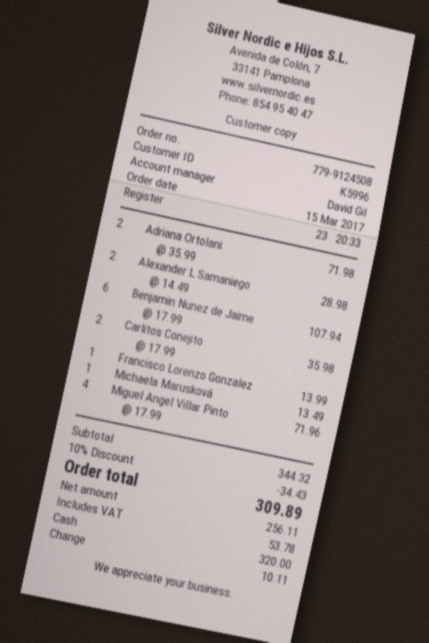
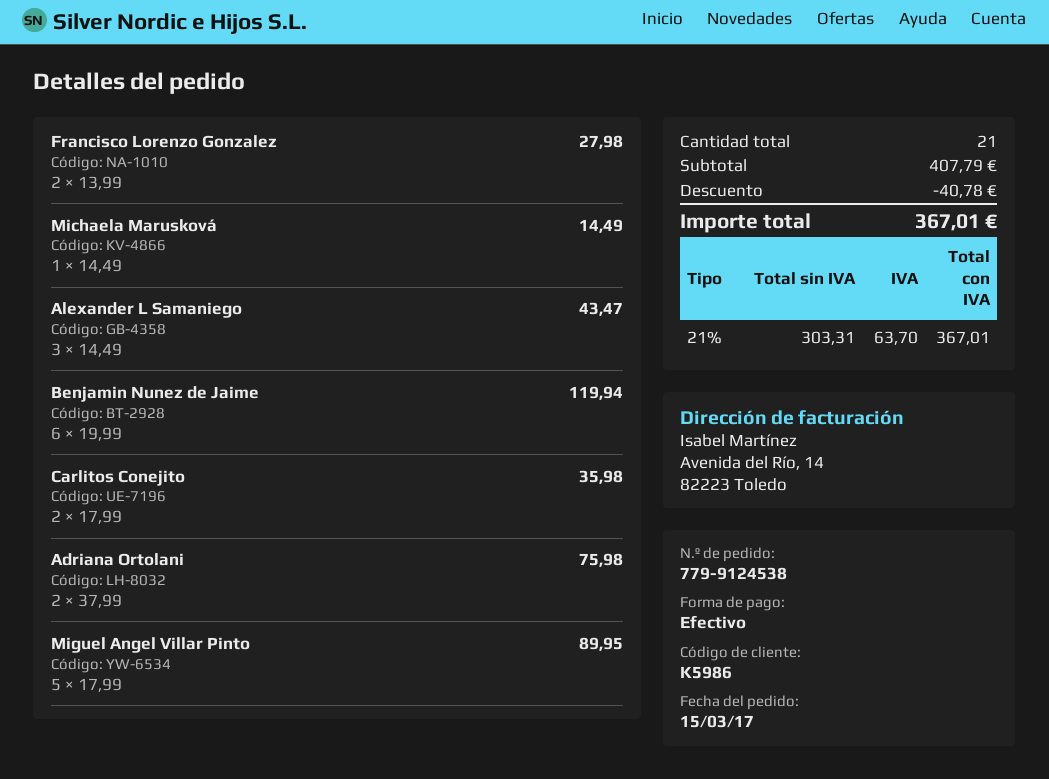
order number: 779-9124508 -> 779-9124538
customer number: K5996 -> K5986
Adriana Ortolani: 2 x 35.99 = 71.98 -> 2 x 37.99 = 75.98
Alexander L Samaniego: 2 x 14.49 = 28.98 -> 3 x 14.49 = 43.47
Benjamin Nunez de Jaime: 6 x 17.99 = 107.94 -> 6 x 19.99 = 119.94
Francisco Lorenzo Gonzalez: 1 x 13.99 = 13.99 -> 2 x 13.99 = 27.98
Michaela Marusková: 1 x 13.49 = 13.49 -> 1 x 14.49 = 14.49
Miguel Angel Villar Pinto: 4 x 17.99 = 71.96 -> 5 x 17.99 = 89.95
subtotal: 344.32 -> 407.79
discount: 34.43 -> 40.78
net: 256.11 -> 303.31
tax: 53.78 -> 63.70
total: 309.89 -> 367.01

